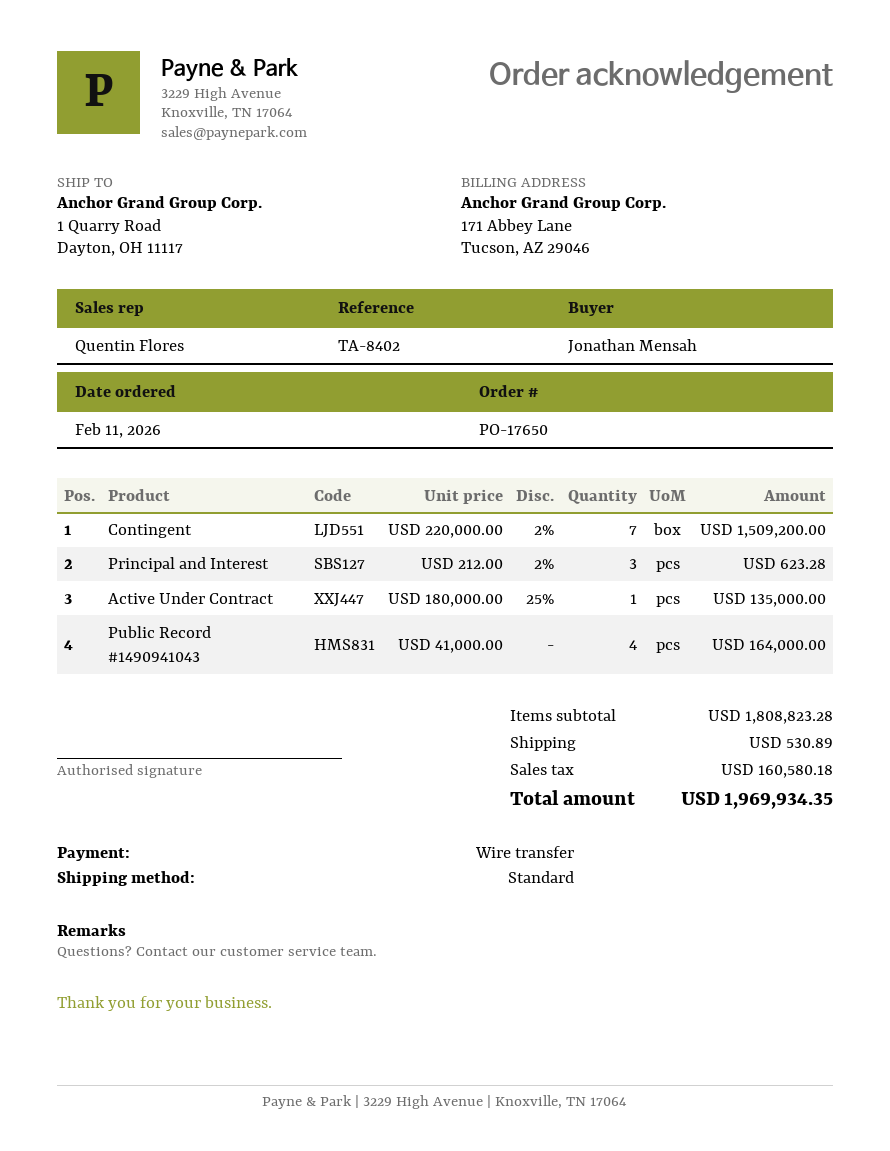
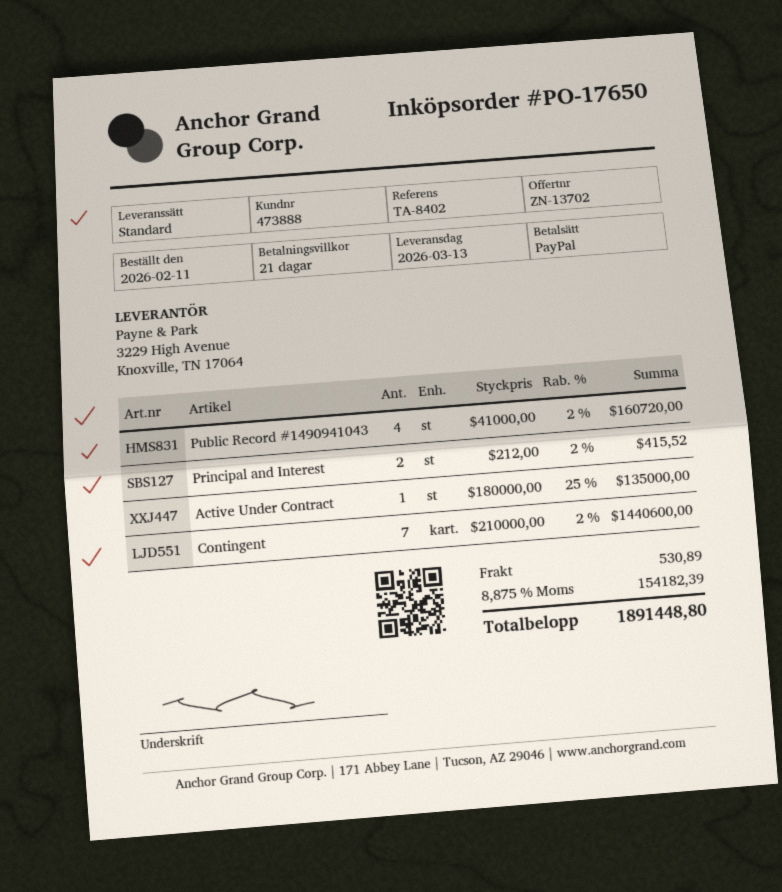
payment method: bank transfer -> PayPal
Contingent: 7 x 220000.00 - 2% = 1509200.00 -> 7 x 210000.00 - 2% = 1440600.00
Principal and Interest: 3 x 212.00 - 2% = 623.28 -> 2 x 212.00 - 2% = 415.52
Public Record #1490941043: 4 x 41000.00 = 164000.00 -> 4 x 41000.00 - 2% = 160720.00
tax: 160580.18 -> 154182.39
total: 1969934.35 -> 1891448.80

